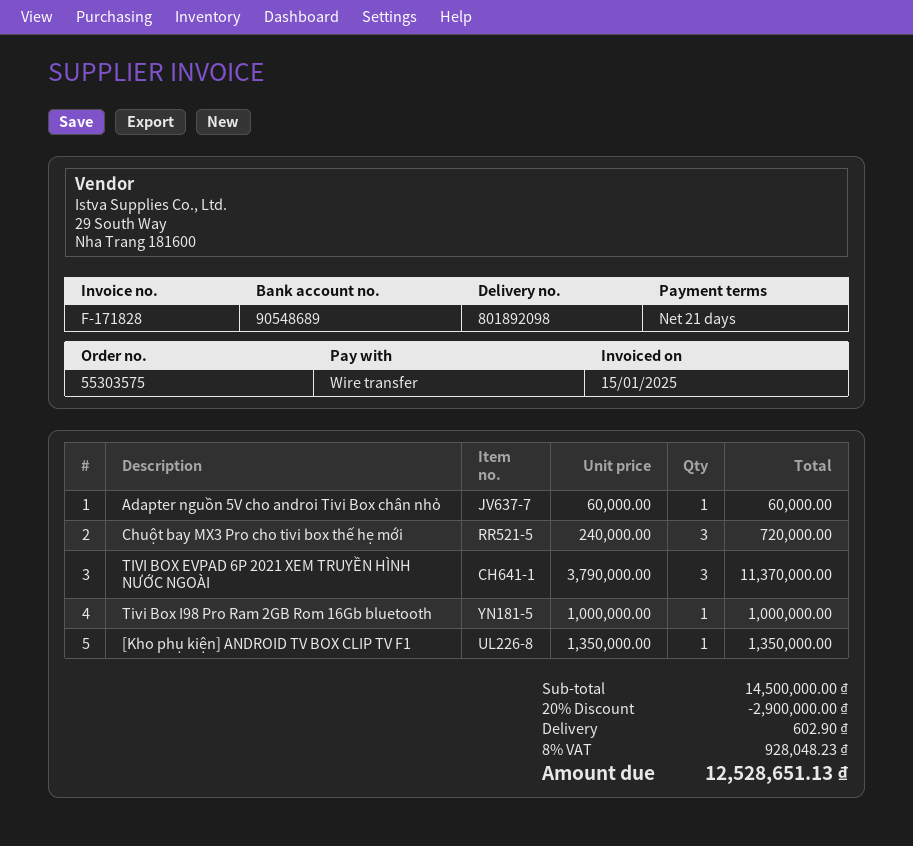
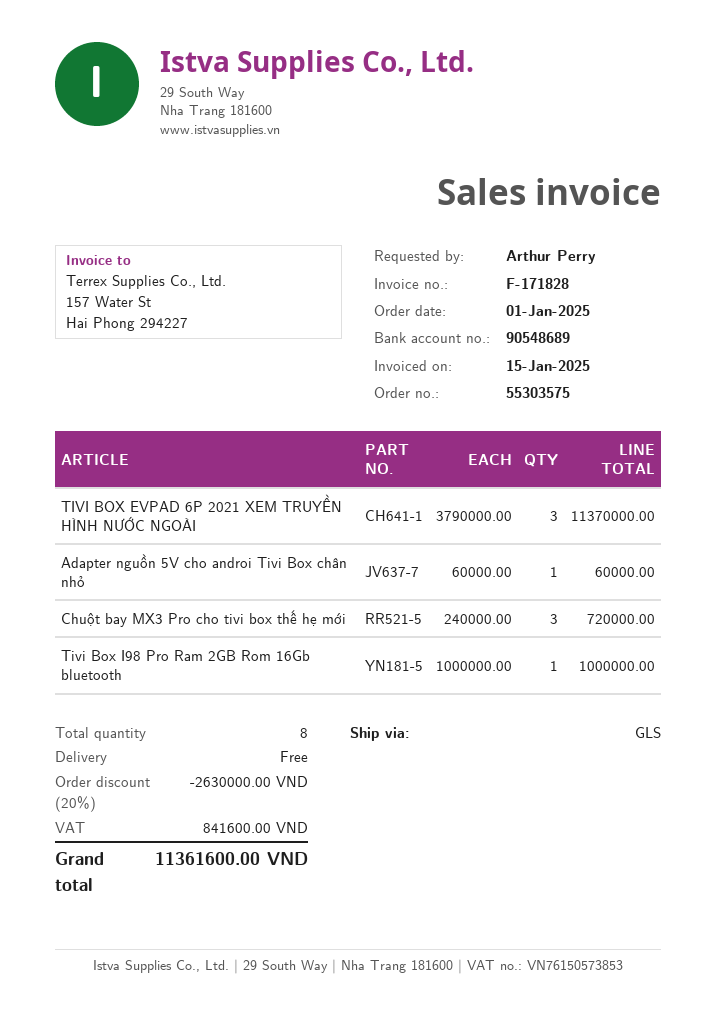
[Kho phụ kiện] ANDROID TV BOX CLIP TV F1: 1 x 1350000.00 = 1350000.00 -> none
discount: 20% = 2900000.00 -> 20% = 2630000.00
shipping: 602.90 -> 0.00
tax: 928048.23 -> 841600.00
total: 12528651.13 -> 11361600.00

